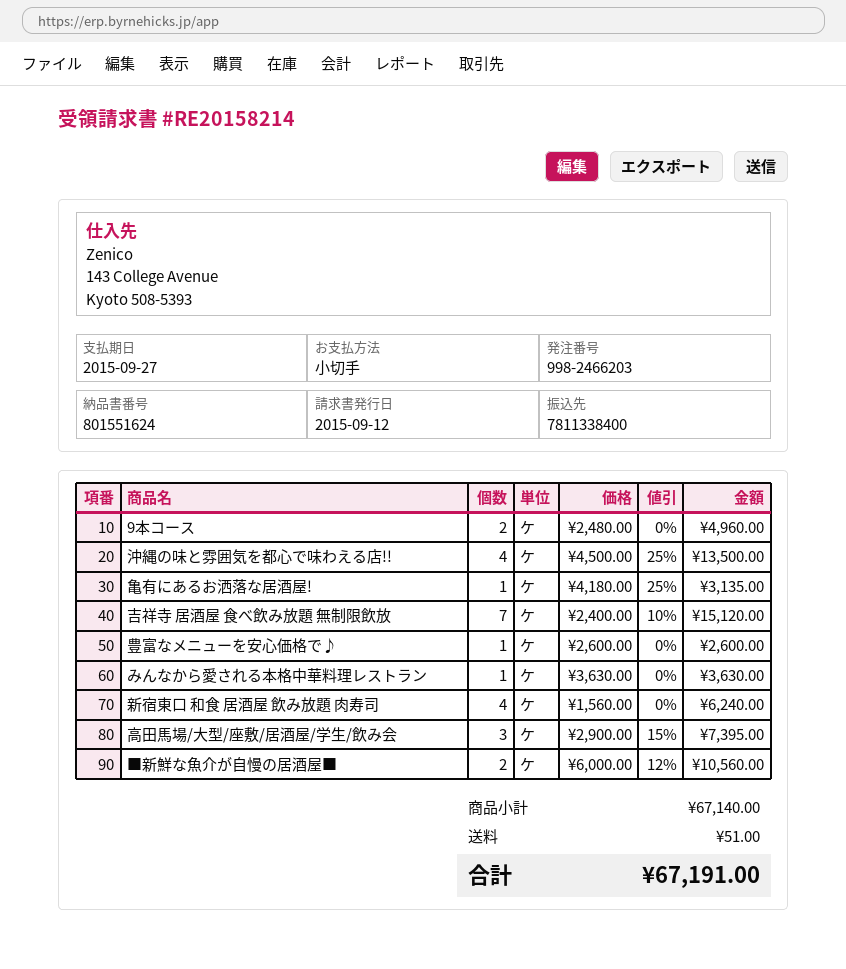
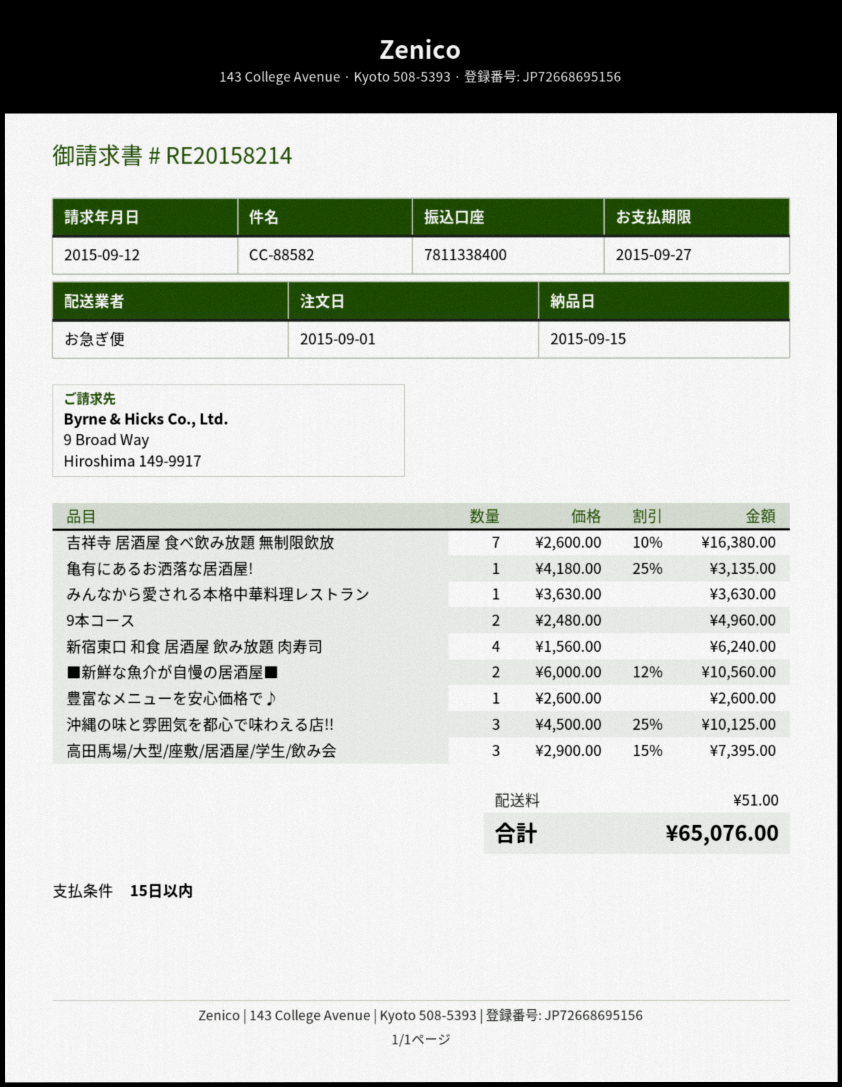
沖縄の味と雰囲気を都心で味わえる店!!: 4 x 4500.00 - 25% = 13500.00 -> 3 x 4500.00 - 25% = 10125.00
吉祥寺 居酒屋 食べ飲み放題 無制限飲放: 7 x 2400.00 - 10% = 15120.00 -> 7 x 2600.00 - 10% = 16380.00
total: 67191.00 -> 65076.00

